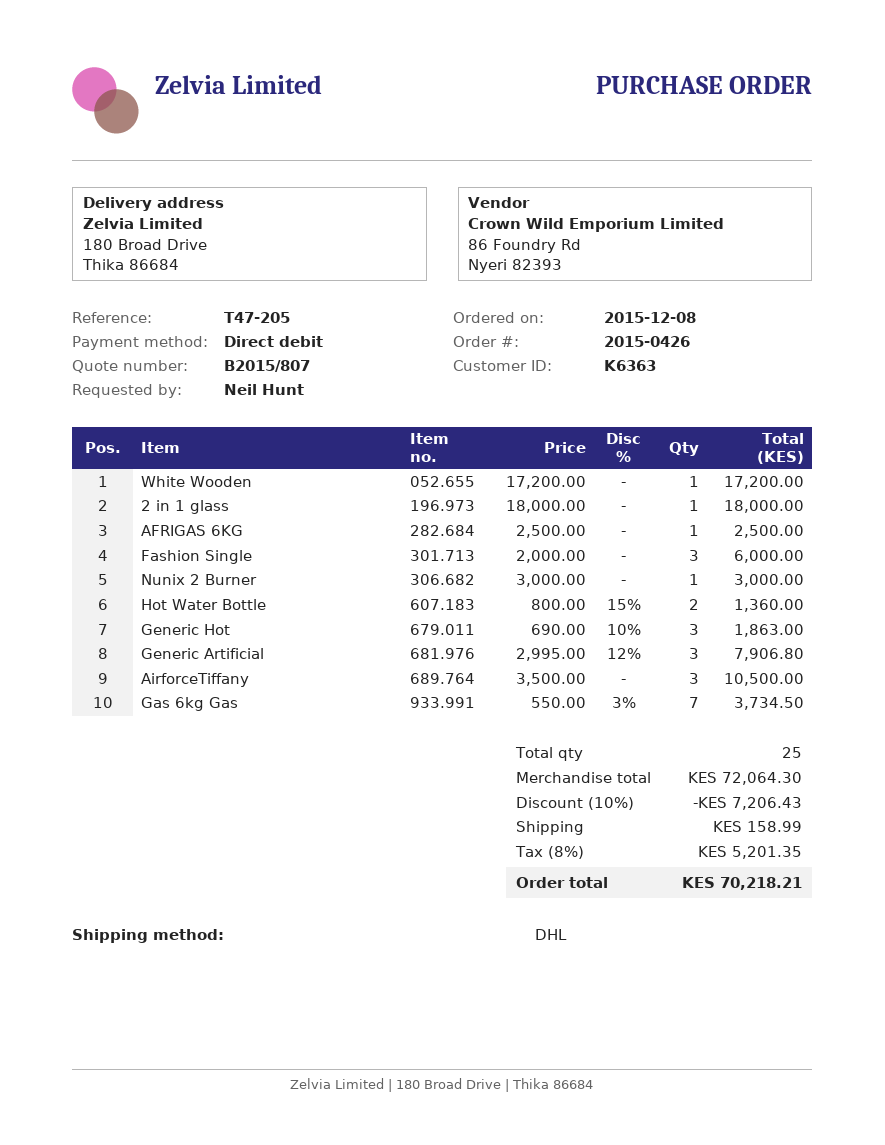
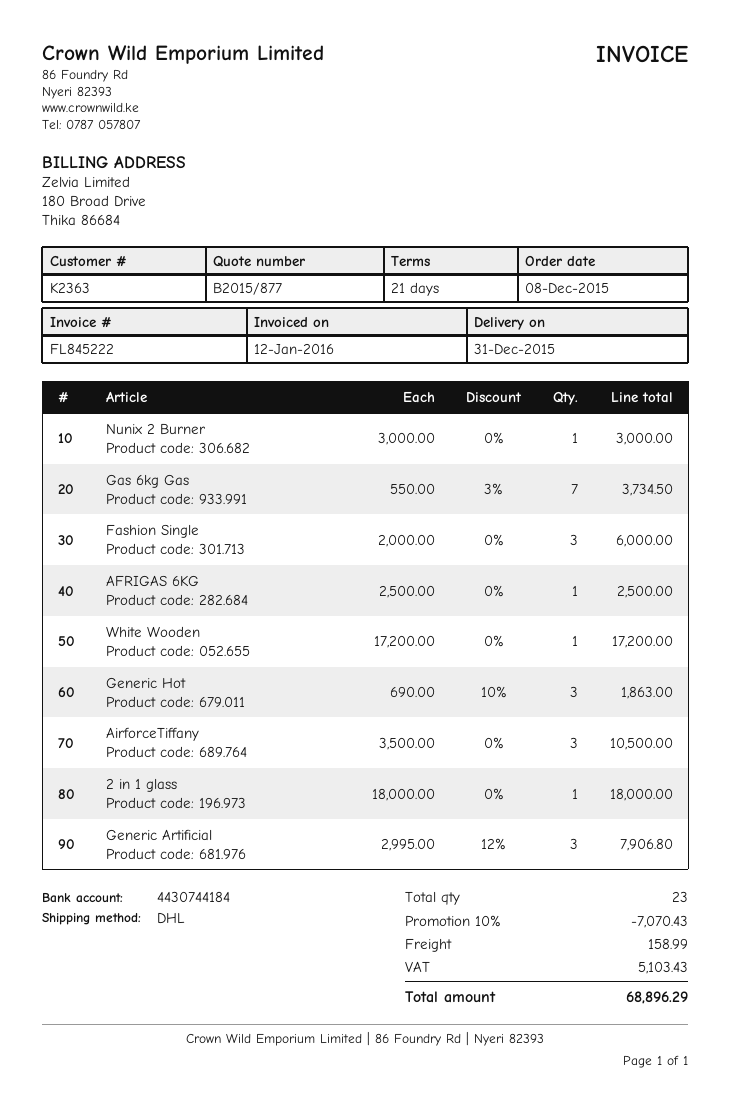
quote number: B2015/807 -> B2015/877
customer number: K6363 -> K2363
Hot Water Bottle: 2 x 800.00 - 15% = 1360.00 -> none
total quantity: 25 -> 23
discount: 10% = 7206.43 -> 10% = 7070.43
tax: 5201.35 -> 5103.43
total: 70218.21 -> 68896.29

